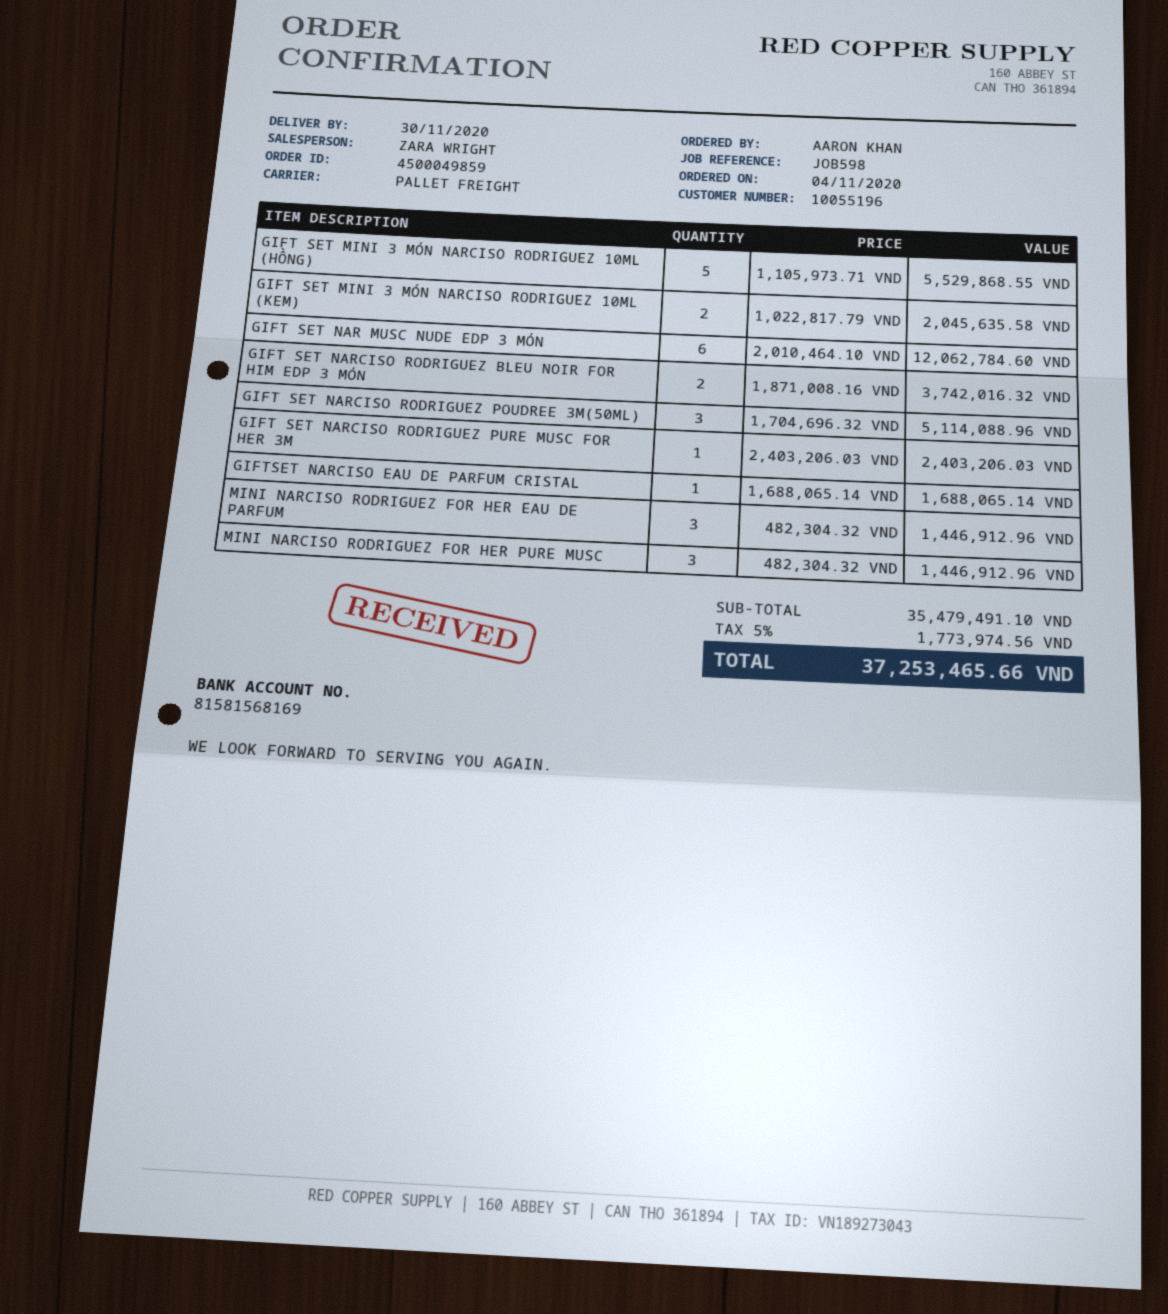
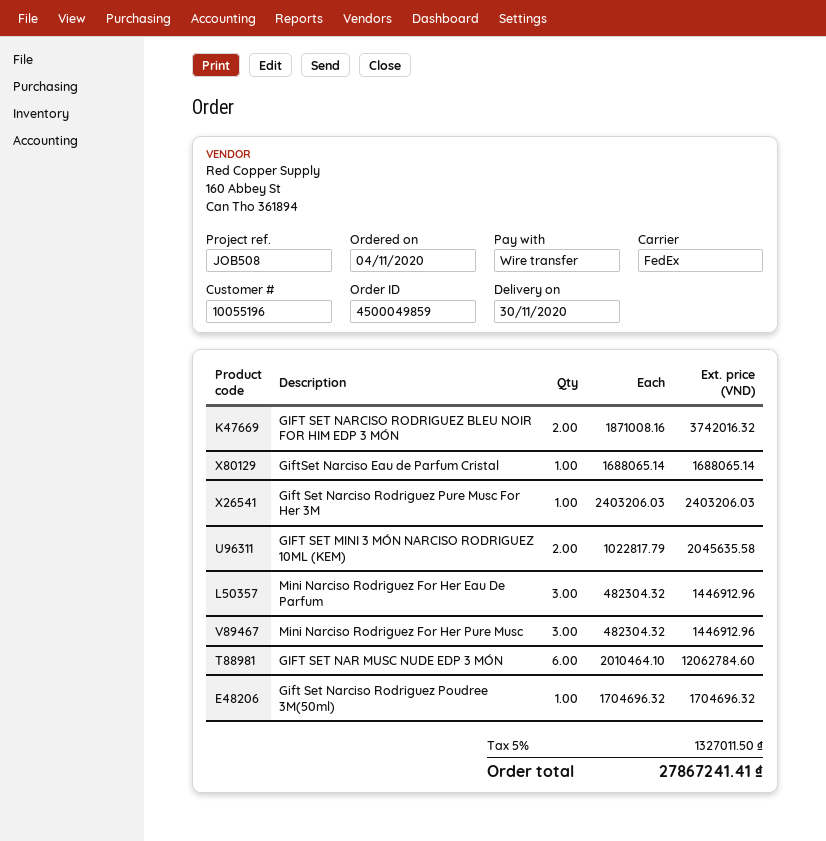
reference: JOB598 -> JOB508
shipping method: pallet freight -> FedEx
GIFT SET MINI 3 MÓN NARCISO RODRIGUEZ 10ML (HỒNG): 5 x 1105973.71 = 5529868.55 -> none
GIFT SET NARCISO RODRIGUEZ POUDREE 3M(50ML): 3 x 1704696.32 = 5114088.96 -> 1 x 1704696.32 = 1704696.32
tax: 5% = 1773974.56 -> 5% = 1327011.50
total: 37253465.66 -> 27867241.41

